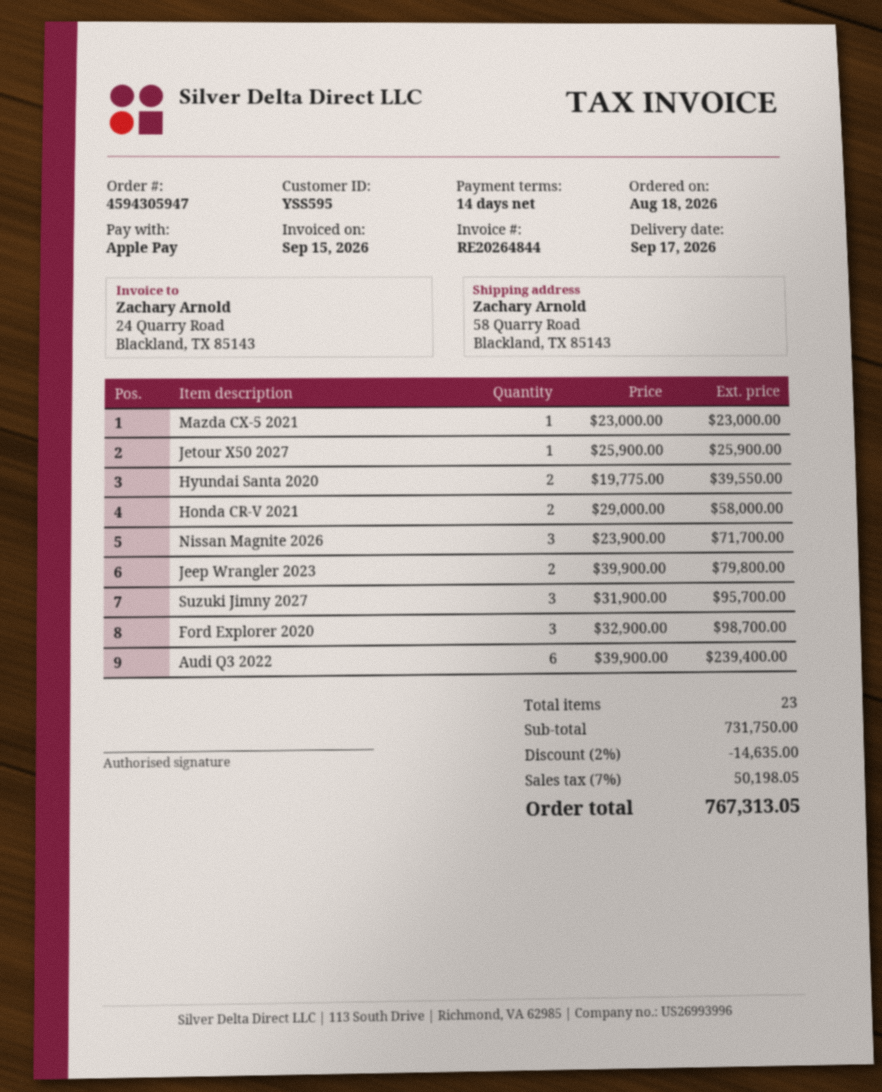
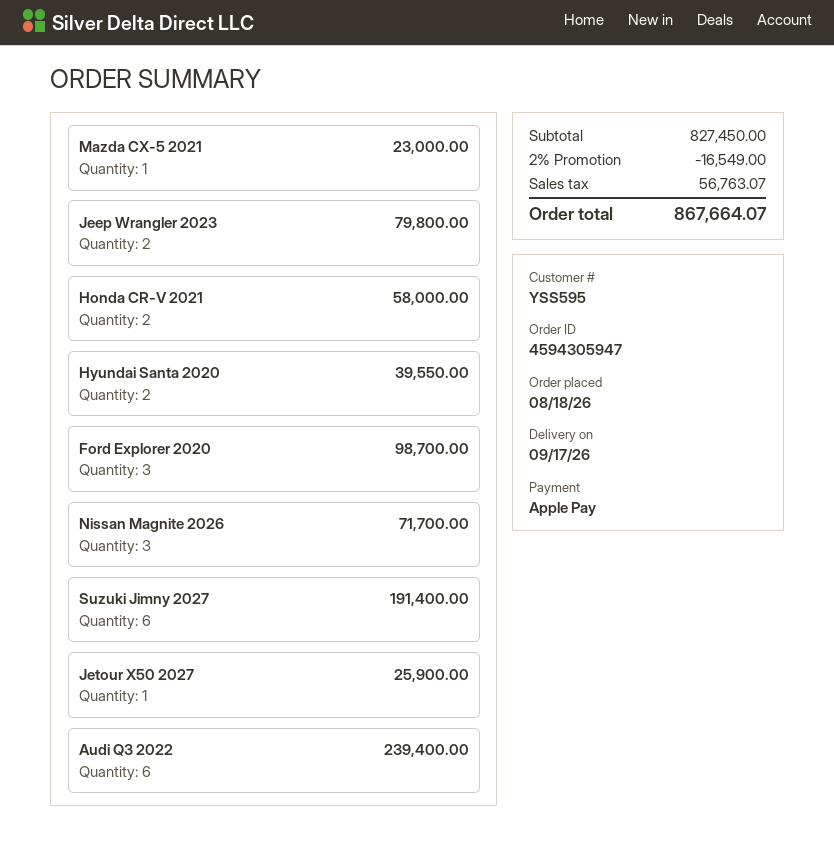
Suzuki Jimny 2027: 3 for 95700.00 -> 6 for 191400.00
subtotal: 731750.00 -> 827450.00
discount: 2% = 14635.00 -> 2% = 16549.00
tax: 50198.05 -> 56763.07
total: 767313.05 -> 867664.07

